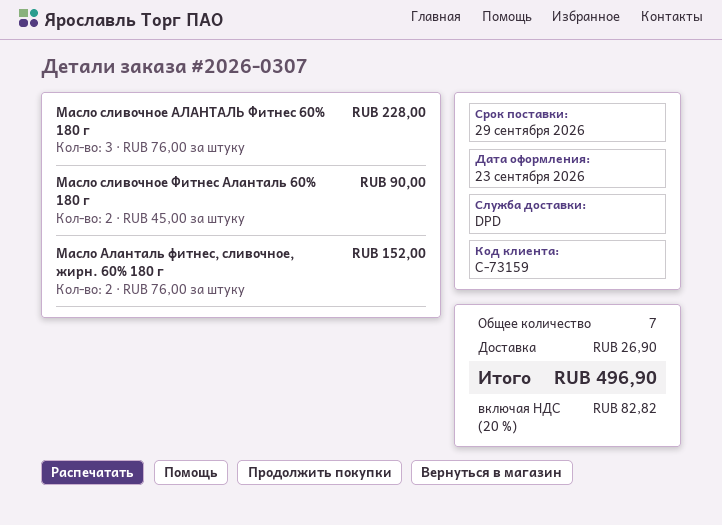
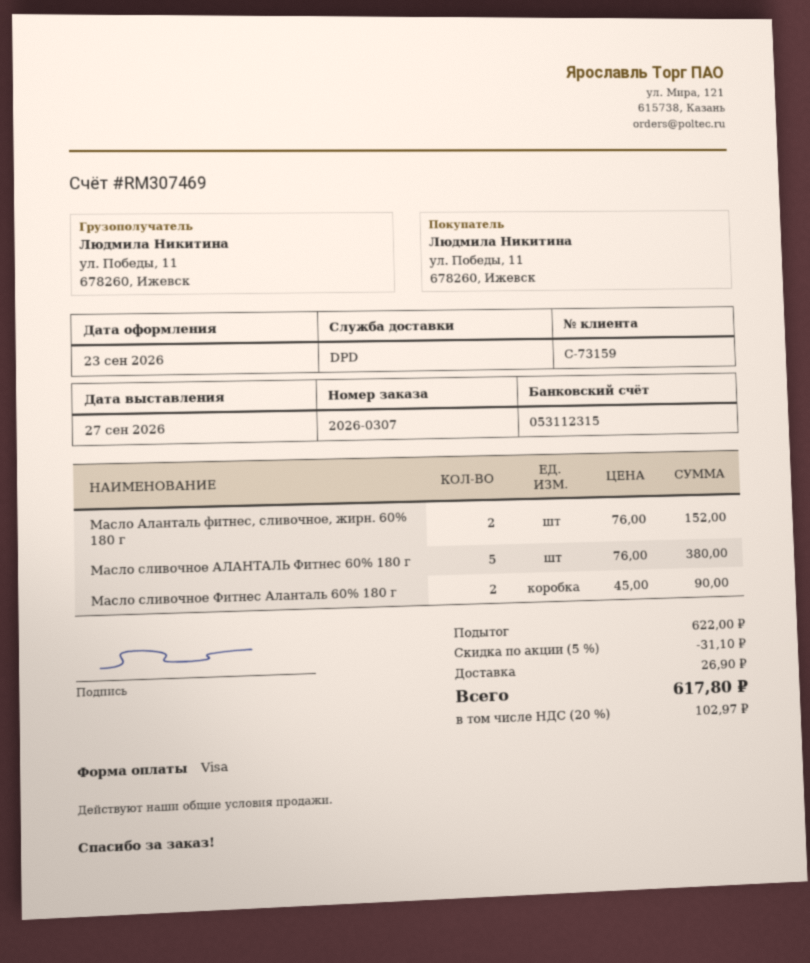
Масло сливочное АЛАНТАЛЬ Фитнес 60% 180 г: 3 x 76.00 = 228.00 -> 5 x 76.00 = 380.00
discount: none -> 5% = 31.10
tax: 20% = 82.82 -> 20% = 102.97
total: 496.90 -> 617.80

